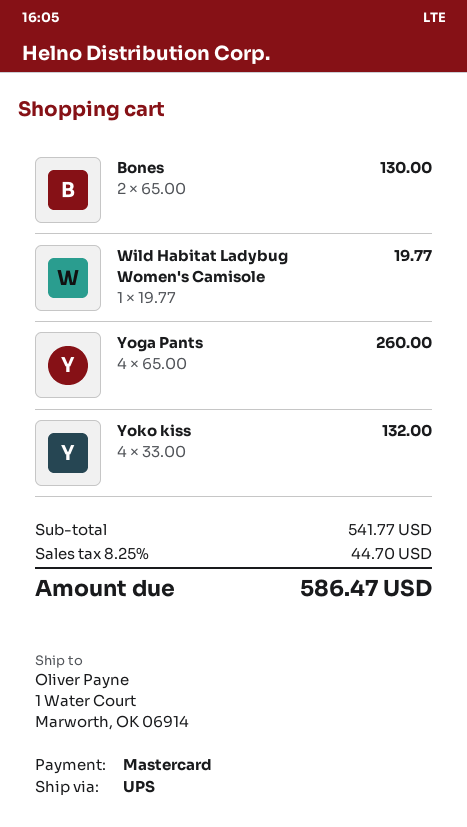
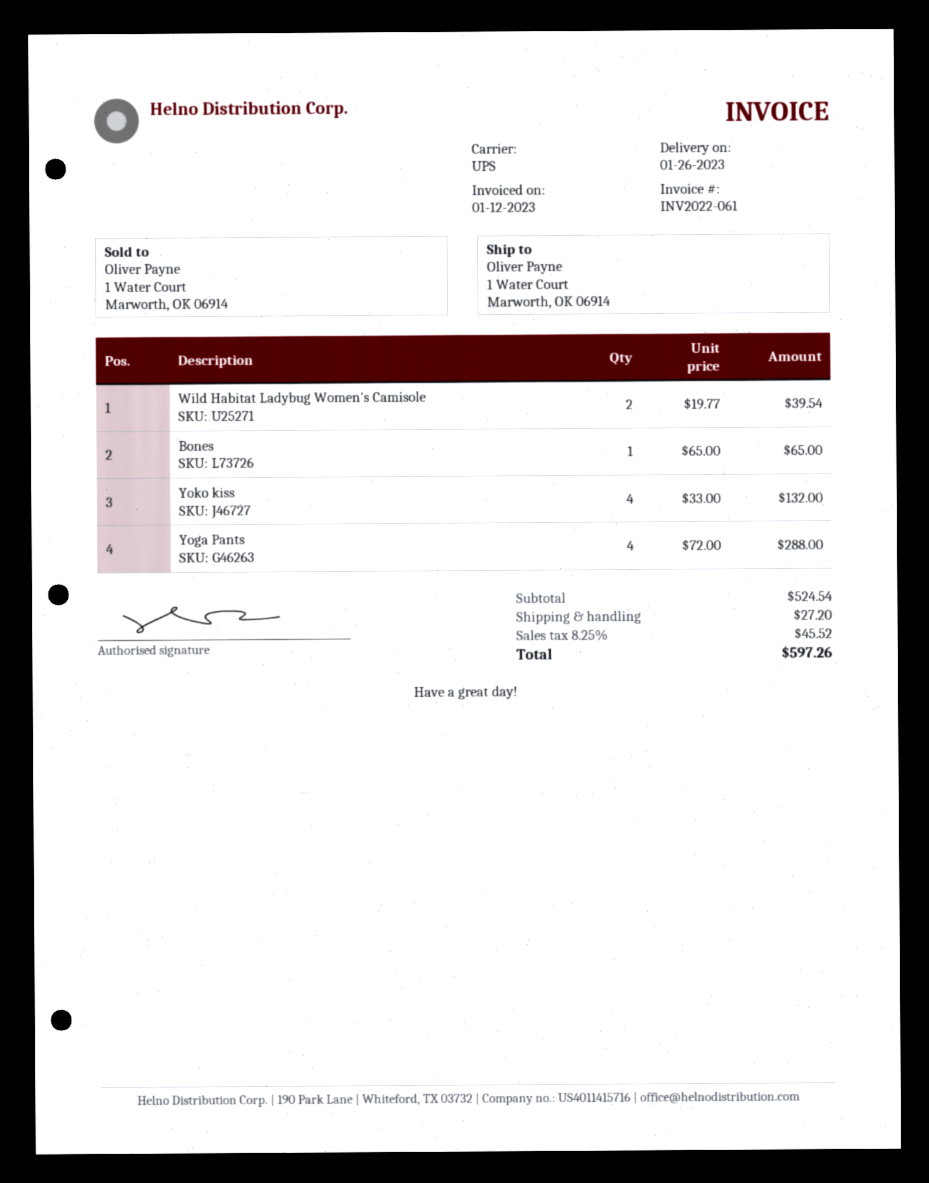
Bones: 2 x 65.00 = 130.00 -> 1 x 65.00 = 65.00
Wild Habitat Ladybug Women's Camisole: 1 x 19.77 = 19.77 -> 2 x 19.77 = 39.54
Yoga Pants: 4 x 65.00 = 260.00 -> 4 x 72.00 = 288.00
subtotal: 541.77 -> 524.54
shipping: none -> 27.20
tax: 8.25% = 44.70 -> 8.25% = 45.52
total: 586.47 -> 597.26

